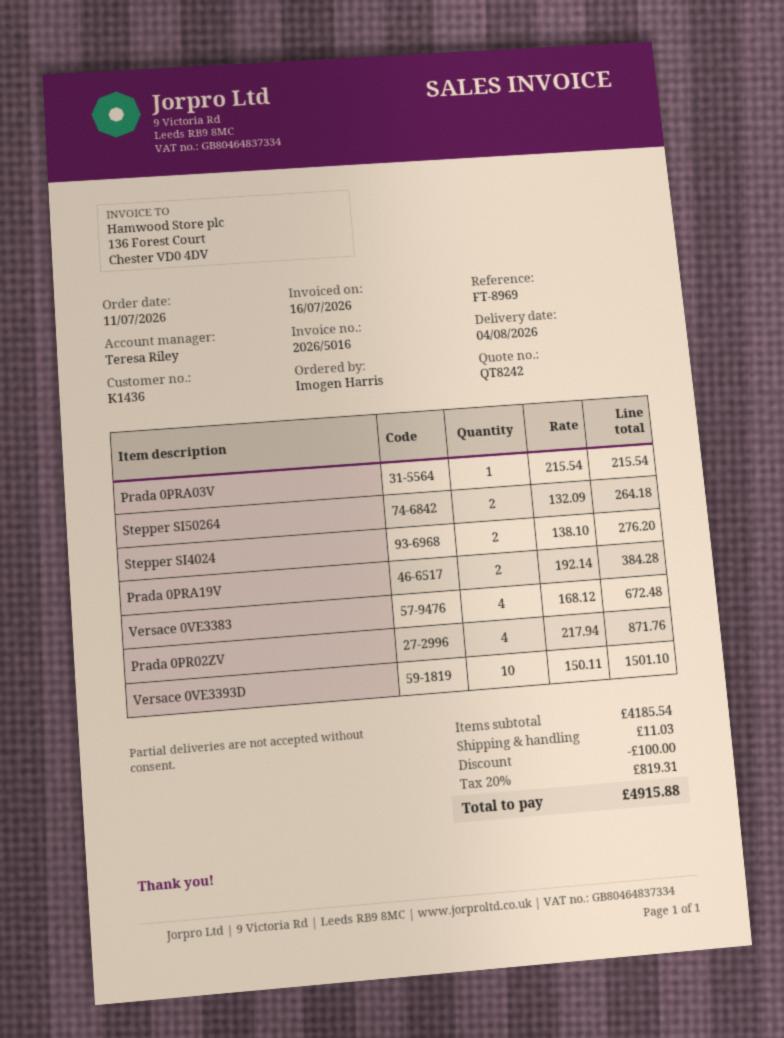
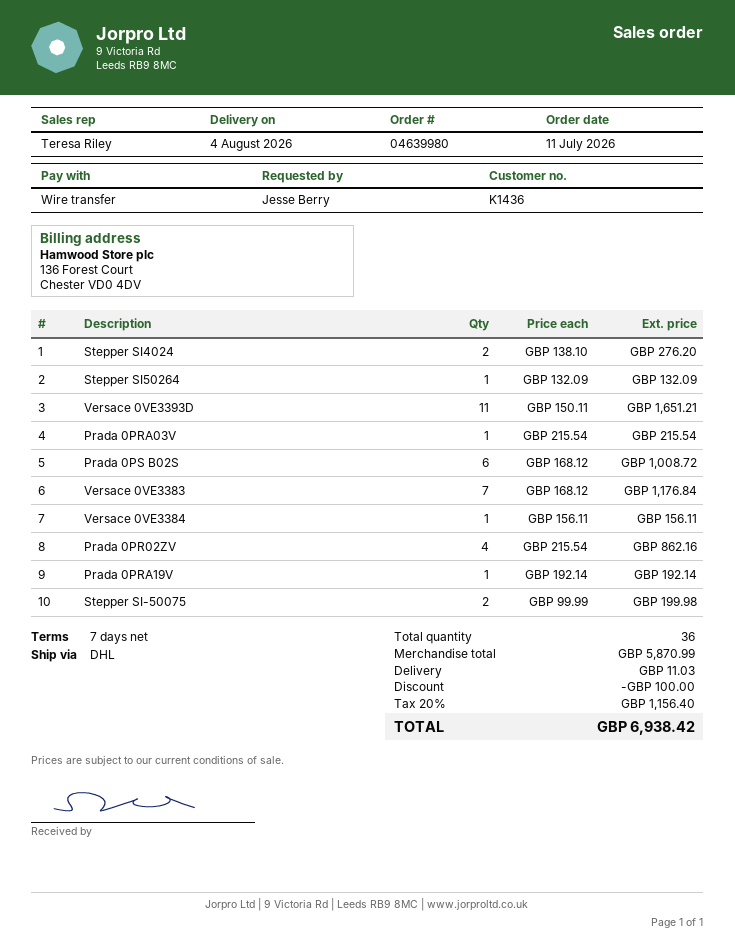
ordered by: Imogen Harris -> Jesse Berry
Stepper SI50264: 2 x 132.09 = 264.18 -> 1 x 132.09 = 132.09
Prada 0PRA19V: 2 x 192.14 = 384.28 -> 1 x 192.14 = 192.14
Versace 0VE3383: 4 x 168.12 = 672.48 -> 7 x 168.12 = 1176.84
Prada 0PR02ZV: 4 x 217.94 = 871.76 -> 4 x 215.54 = 862.16
Versace 0VE3393D: 10 x 150.11 = 1501.10 -> 11 x 150.11 = 1651.21
Prada 0PS B02S: none -> 6 x 168.12 = 1008.72
Versace 0VE3384: none -> 1 x 156.11 = 156.11
Stepper SI-50075: none -> 2 x 99.99 = 199.98
subtotal: 4185.54 -> 5870.99
tax: 20% = 819.31 -> 20% = 1156.40
total: 4915.88 -> 6938.42

